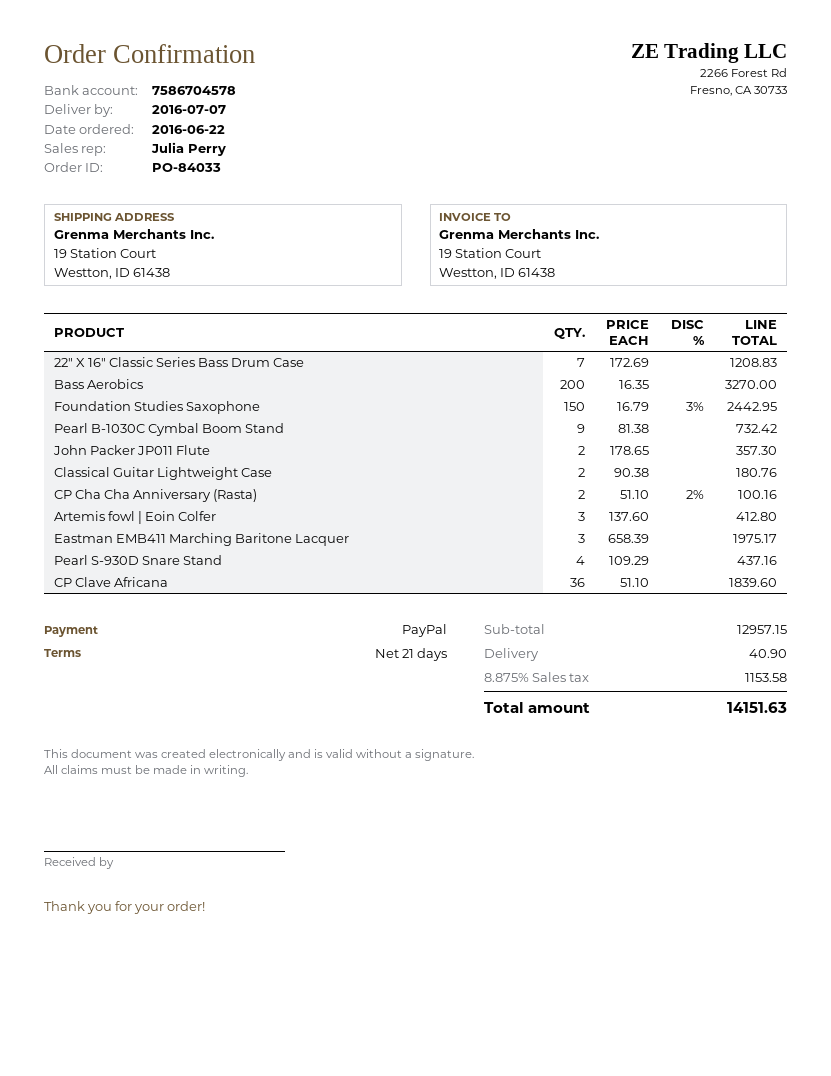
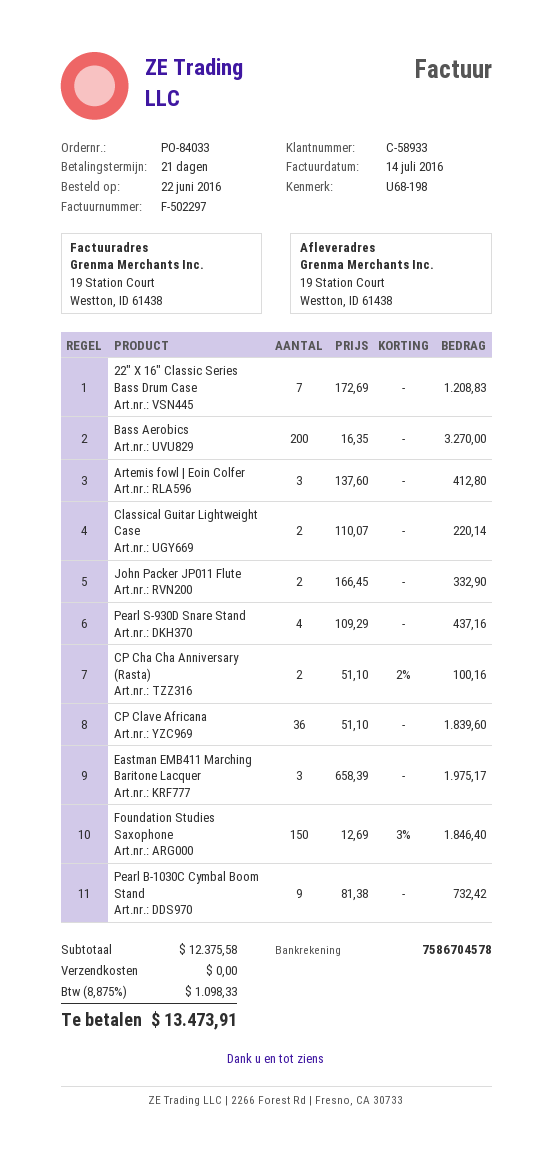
Foundation Studies Saxophone: 150 x 16.79 - 3% = 2442.95 -> 150 x 12.69 - 3% = 1846.40
John Packer JP011 Flute: 2 x 178.65 = 357.30 -> 2 x 166.45 = 332.90
Classical Guitar Lightweight Case: 2 x 90.38 = 180.76 -> 2 x 110.07 = 220.14
subtotal: 12957.15 -> 12375.58
shipping: 40.90 -> 0.00
tax: 8.875% = 1153.58 -> 8.875% = 1098.33
total: 14151.63 -> 13473.91

